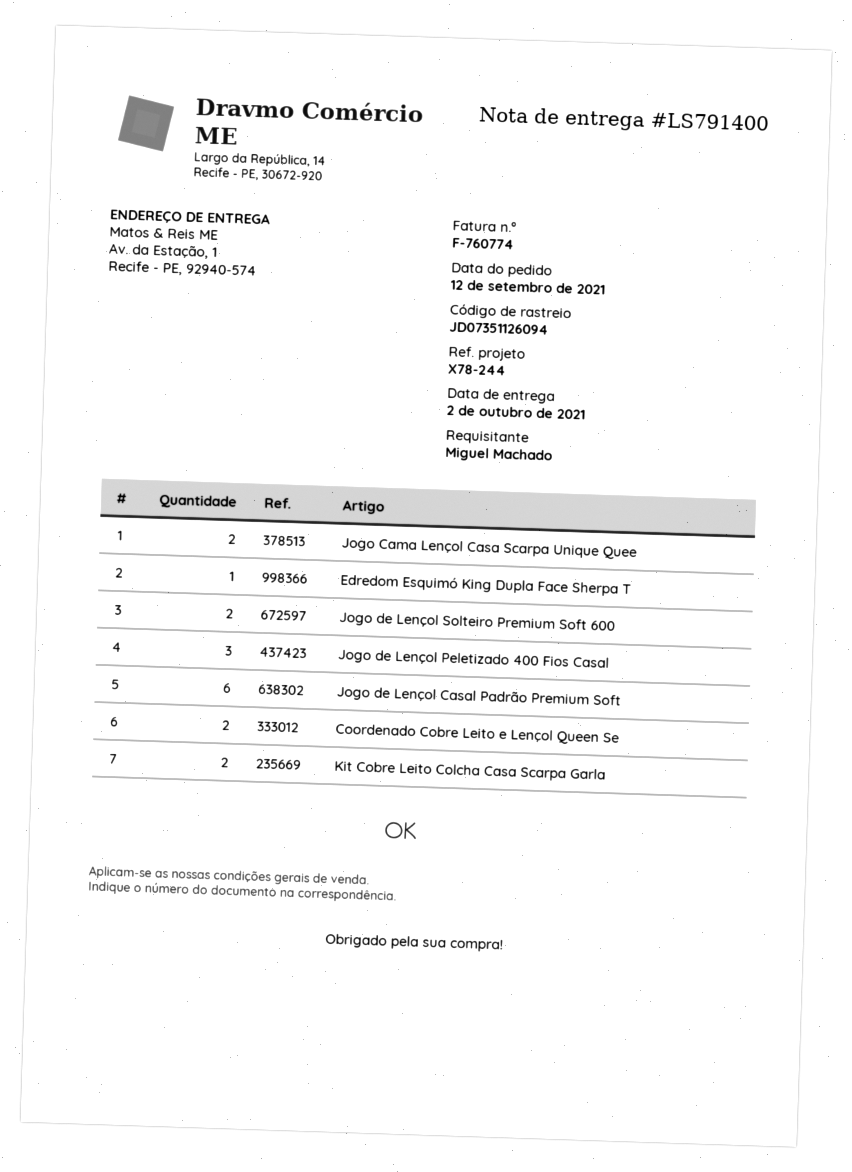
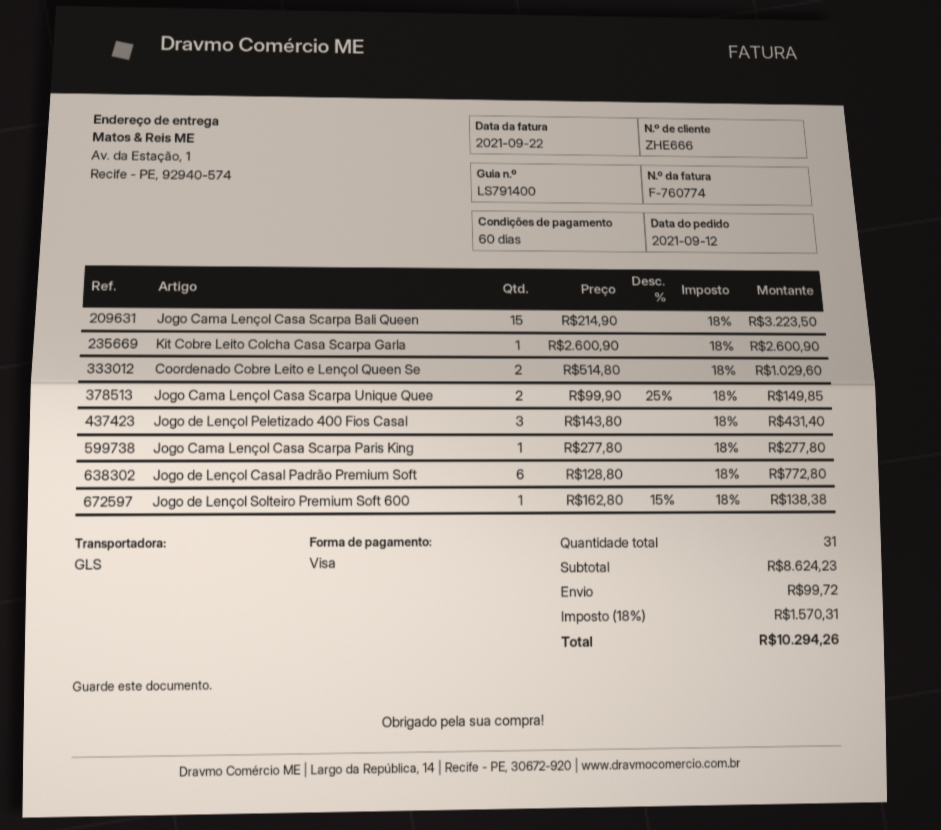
Edredom Esquimó King Dupla Face Sherpa T: 1 -> none
Jogo de Lençol Solteiro Premium Soft 600: 2 -> 1
Kit Cobre Leito Colcha Casa Scarpa Garla: 2 -> 1
Jogo Cama Lençol Casa Scarpa Bali Queen: none -> 15
Jogo Cama Lençol Casa Scarpa Paris King: none -> 1

